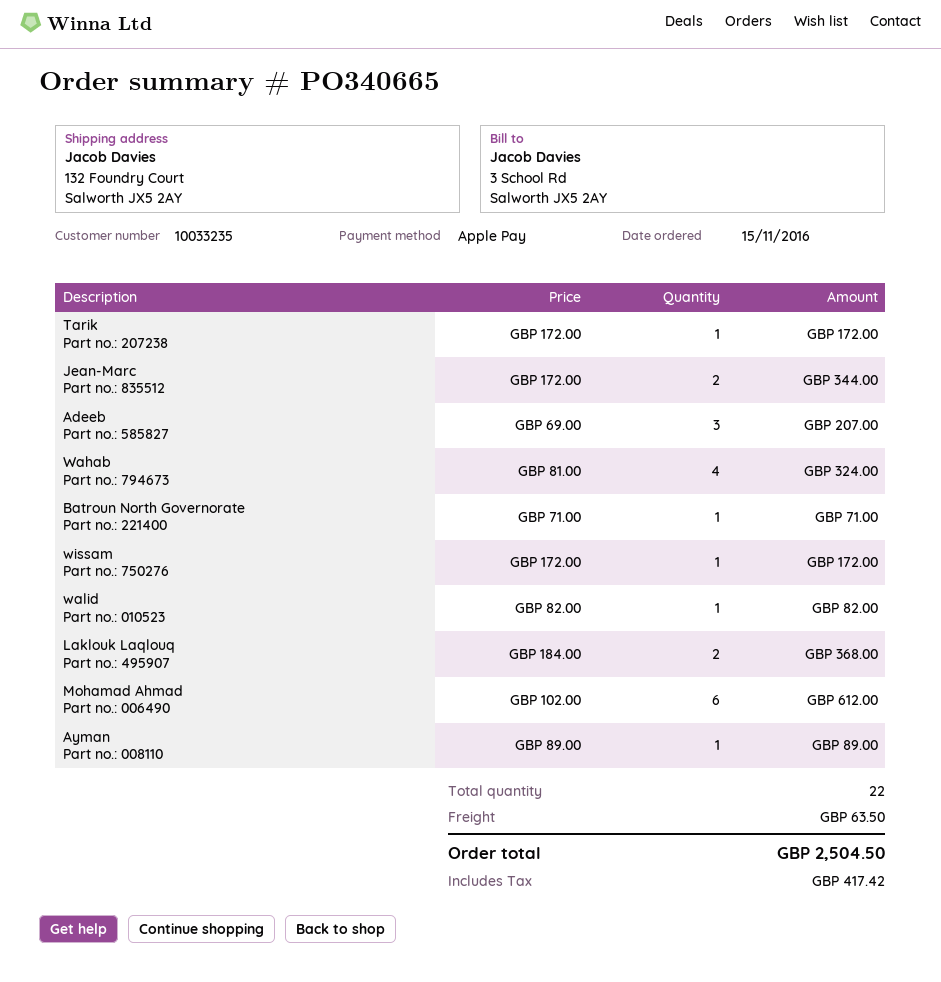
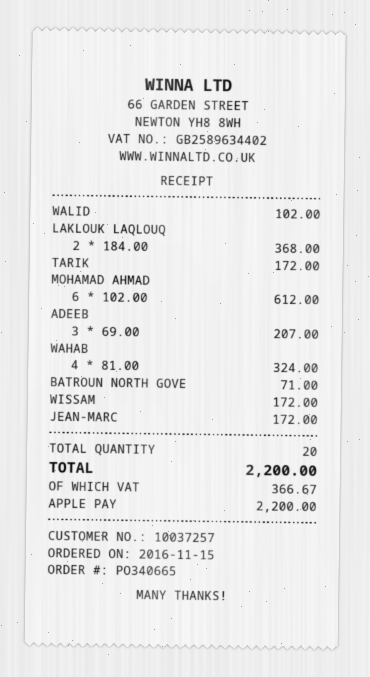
customer number: 10033235 -> 10037257
Jean-Marc: 2 x 172.00 = 344.00 -> 1 x 172.00 = 172.00
walid: 1 x 82.00 = 82.00 -> 1 x 102.00 = 102.00
Ayman: 1 x 89.00 = 89.00 -> none
total quantity: 22 -> 20
shipping: 63.50 -> none
tax: 417.42 -> 366.67
total: 2504.50 -> 2200.00

